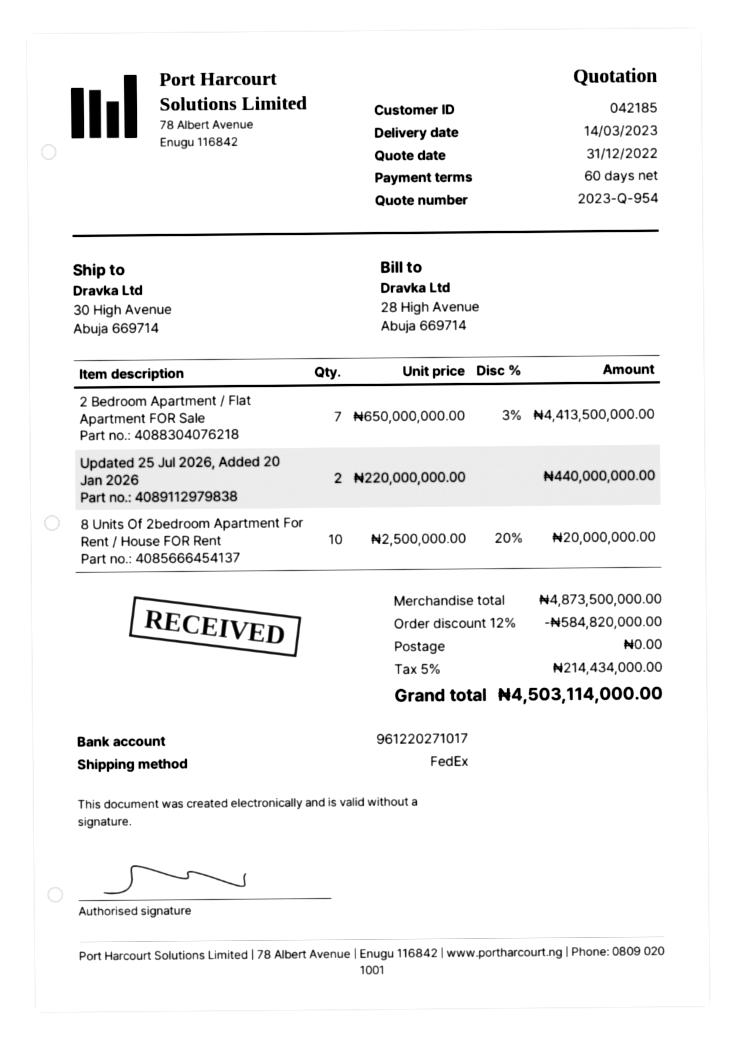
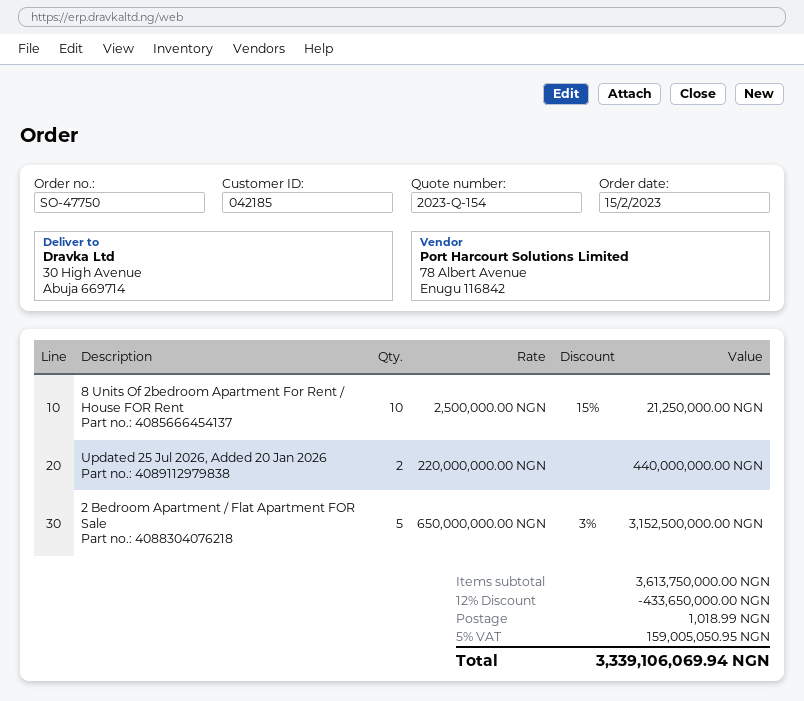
quote number: 2023-Q-954 -> 2023-Q-154
2 Bedroom Apartment / Flat Apartment FOR Sale: 7 x 650000000.00 - 3% = 4413500000.00 -> 5 x 650000000.00 - 3% = 3152500000.00
8 Units Of 2bedroom Apartment For Rent / House FOR Rent: 10 x 2500000.00 - 20% = 20000000.00 -> 10 x 2500000.00 - 15% = 21250000.00
subtotal: 4873500000.00 -> 3613750000.00
discount: 12% = 584820000.00 -> 12% = 433650000.00
shipping: 0.00 -> 1018.99
tax: 5% = 214434000.00 -> 5% = 159005050.95
total: 4503114000.00 -> 3339106069.94

